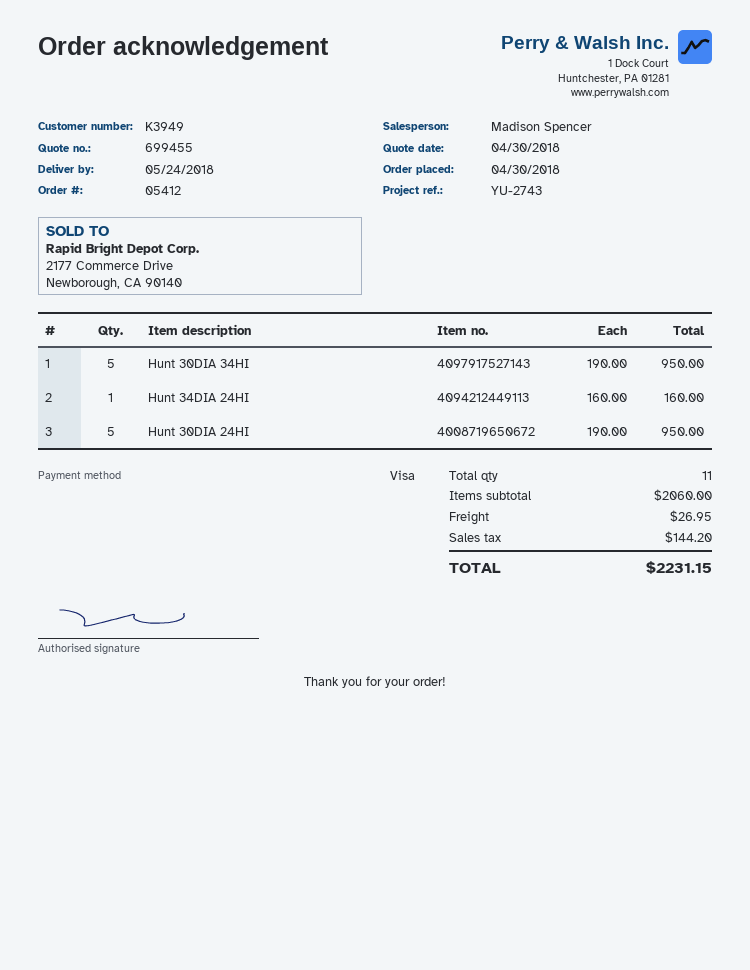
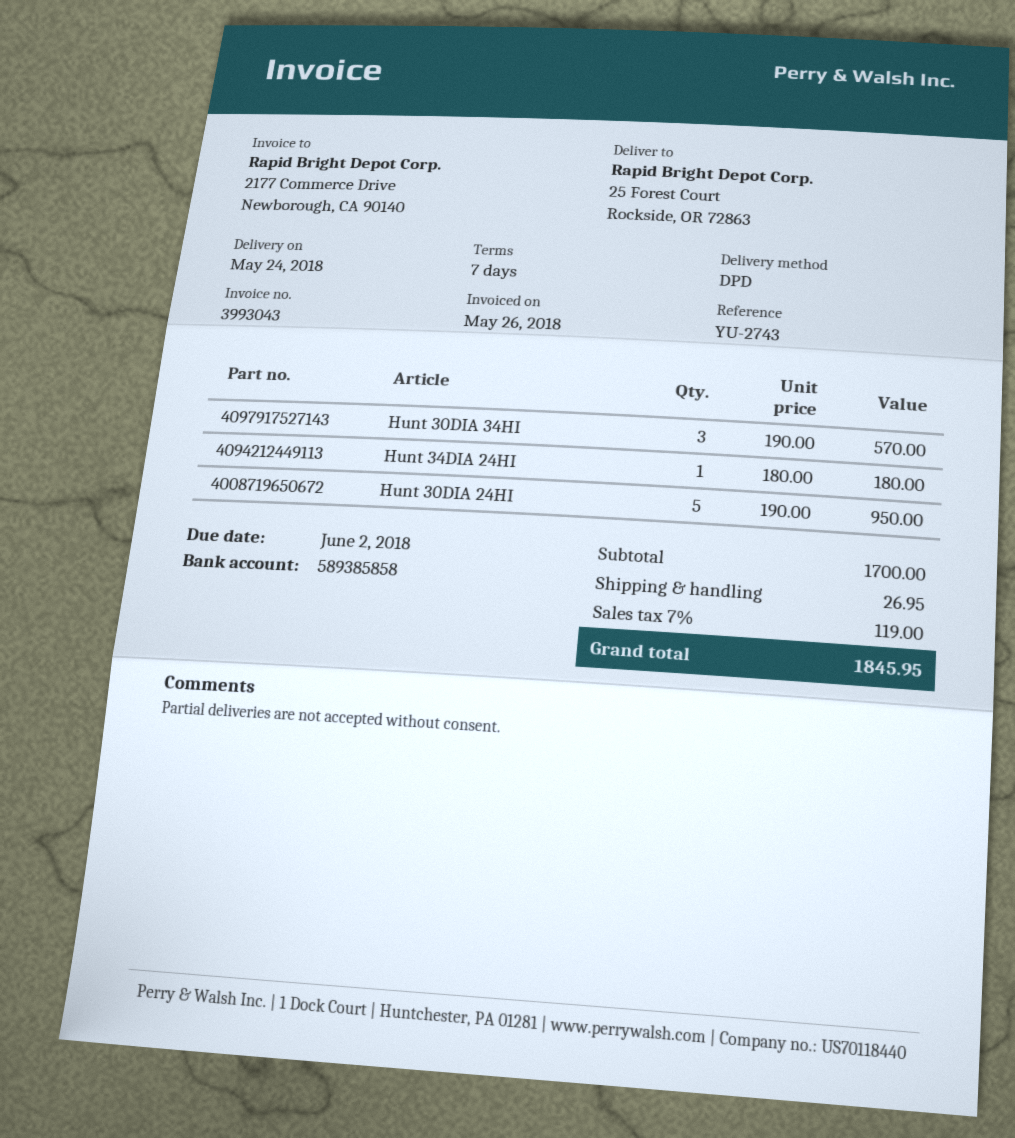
Hunt 30DIA 34HI: 5 x 190.00 = 950.00 -> 3 x 190.00 = 570.00
Hunt 34DIA 24HI: 1 x 160.00 = 160.00 -> 1 x 180.00 = 180.00
subtotal: 2060.00 -> 1700.00
tax: 144.20 -> 119.00
total: 2231.15 -> 1845.95

